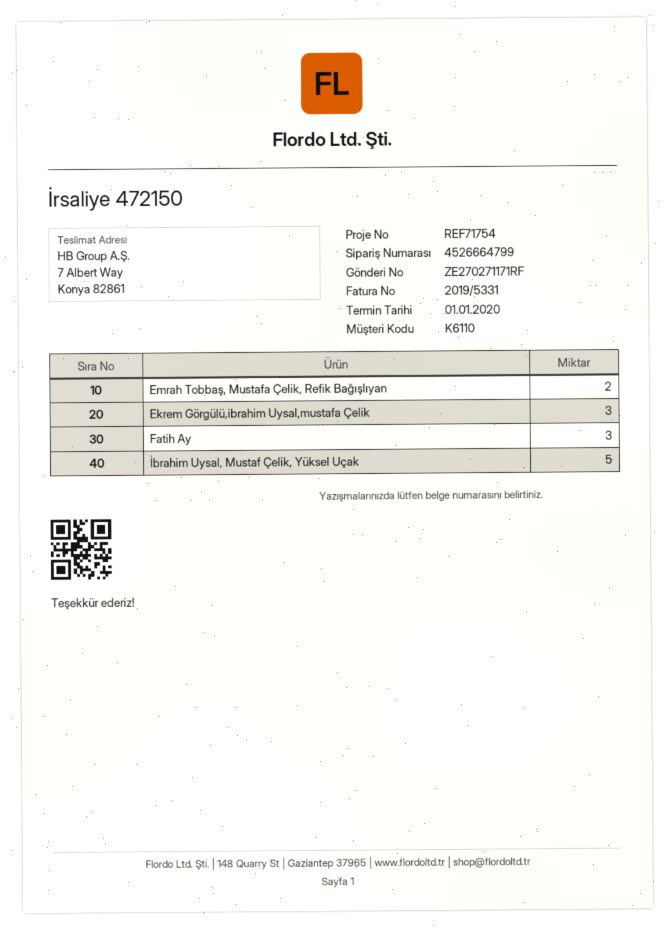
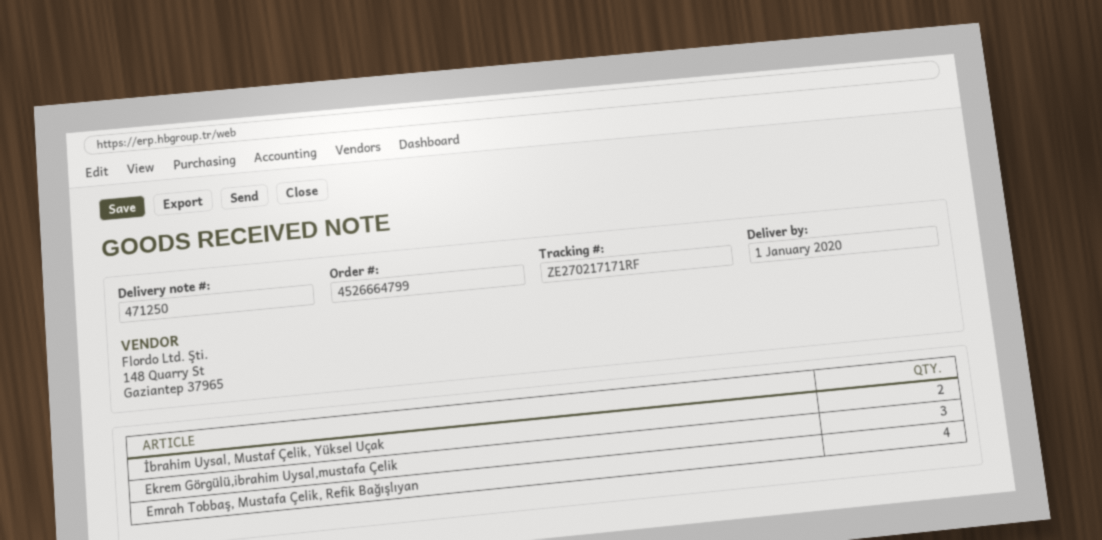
delivery note number: 472150 -> 471250
tracking number: ZE270271171RF -> ZE270217171RF
Emrah Tobbaş, Mustafa Çelik, Refik Bağışlıyan: 2 -> 4
Fatih Ay: 3 -> none
İbrahim Uysal, Mustaf Çelik, Yüksel Uçak: 5 -> 2

